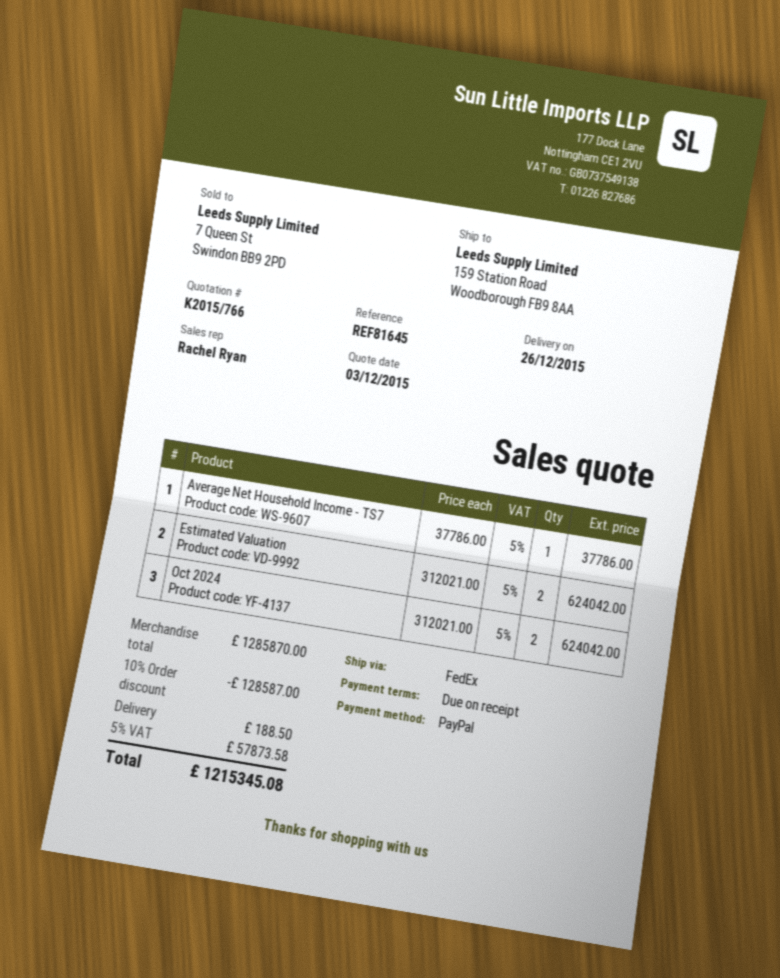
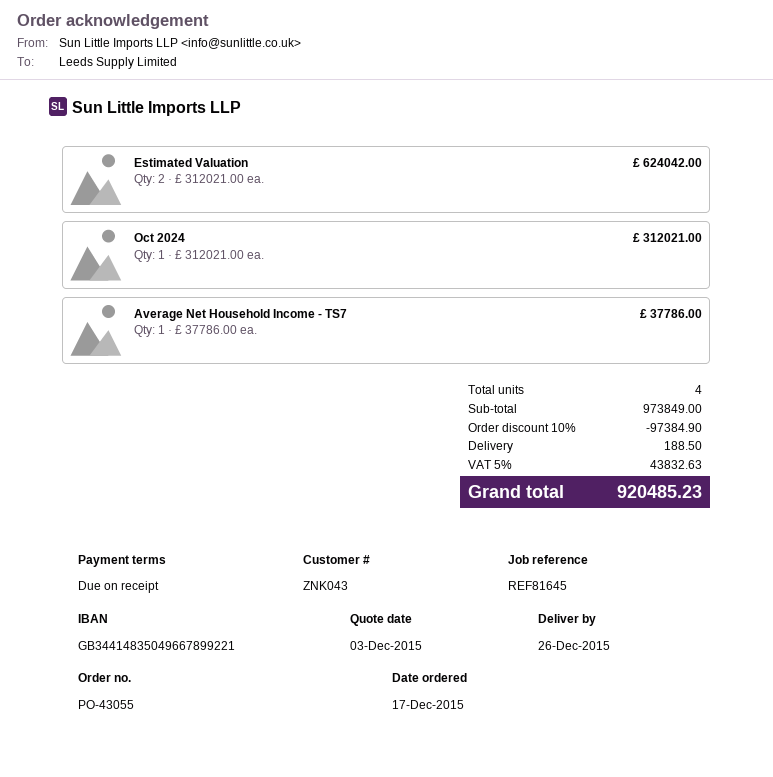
Oct 2024: 2 x 312021.00 = 624042.00 -> 1 x 312021.00 = 312021.00
subtotal: 1285870.00 -> 973849.00
discount: 10% = 128587.00 -> 10% = 97384.90
tax: 5% = 57873.58 -> 5% = 43832.63
total: 1215345.08 -> 920485.23

